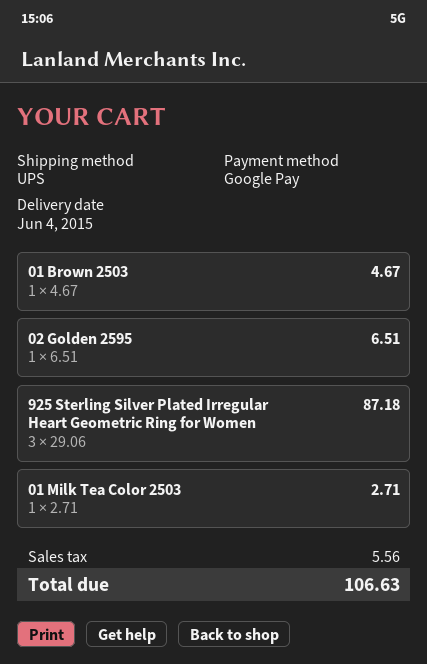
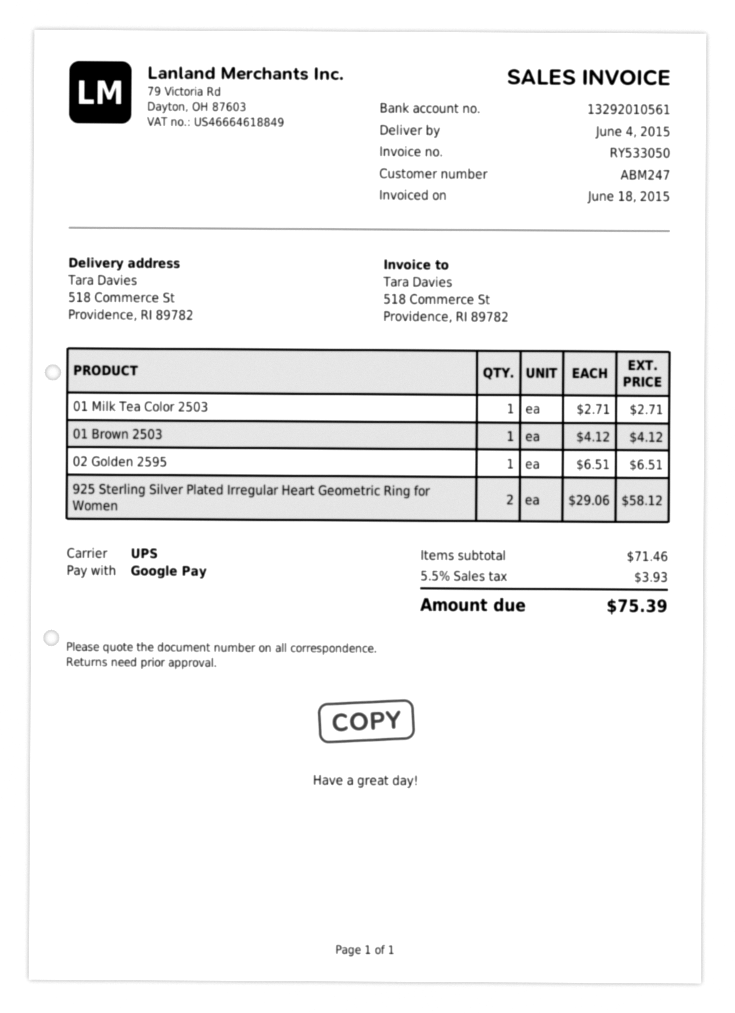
01 Brown 2503: 1 x 4.67 = 4.67 -> 1 x 4.12 = 4.12
925 Sterling Silver Plated Irregular Heart Geometric Ring for Women: 3 x 29.06 = 87.18 -> 2 x 29.06 = 58.12
tax: 5.56 -> 3.93
total: 106.63 -> 75.39

